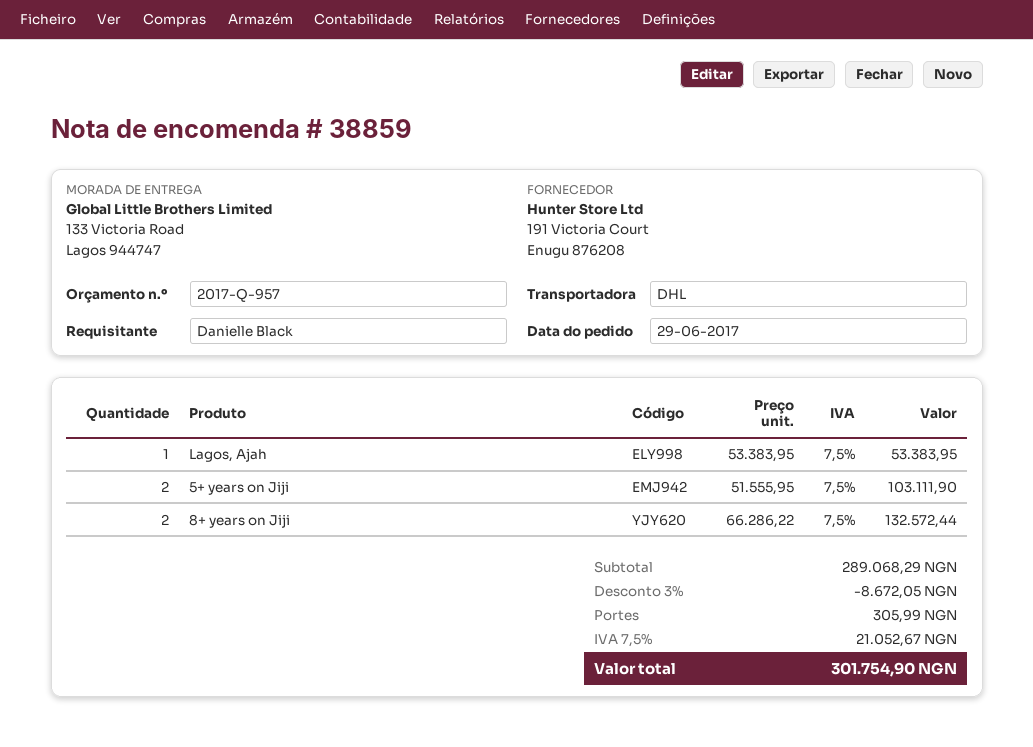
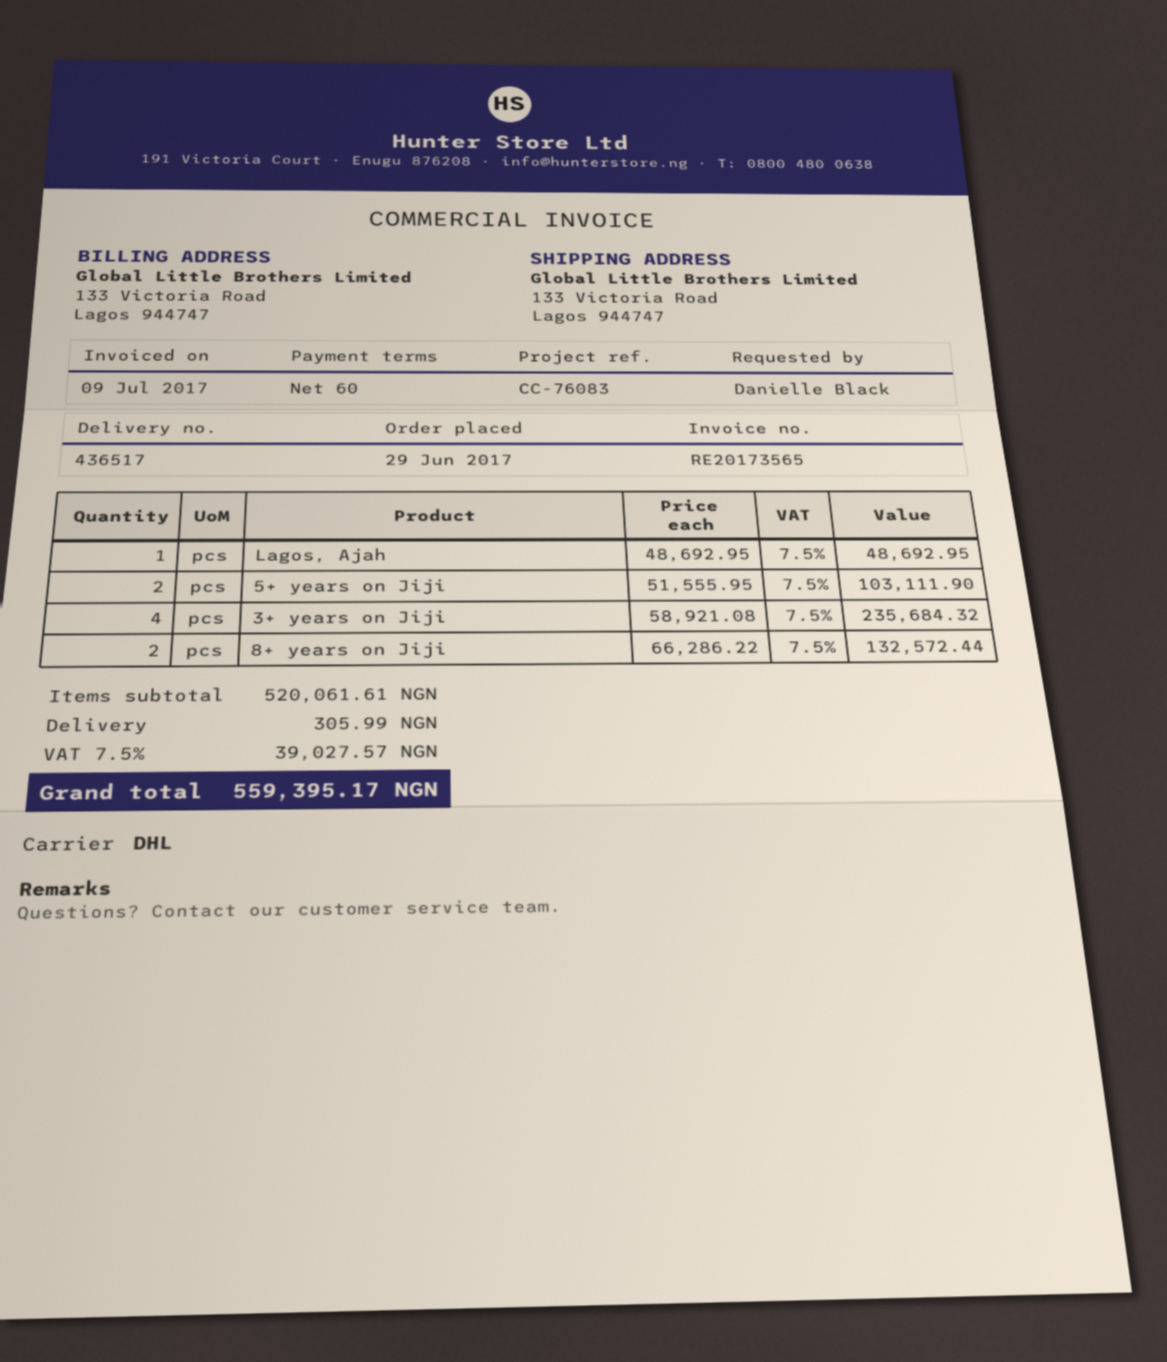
Lagos, Ajah: 1 x 53383.95 = 53383.95 -> 1 x 48692.95 = 48692.95
3+ years on Jiji: none -> 4 x 58921.08 = 235684.32
subtotal: 289068.29 -> 520061.61
discount: 3% = 8672.05 -> none
tax: 7.5% = 21052.67 -> 7.5% = 39027.57
total: 301754.90 -> 559395.17

